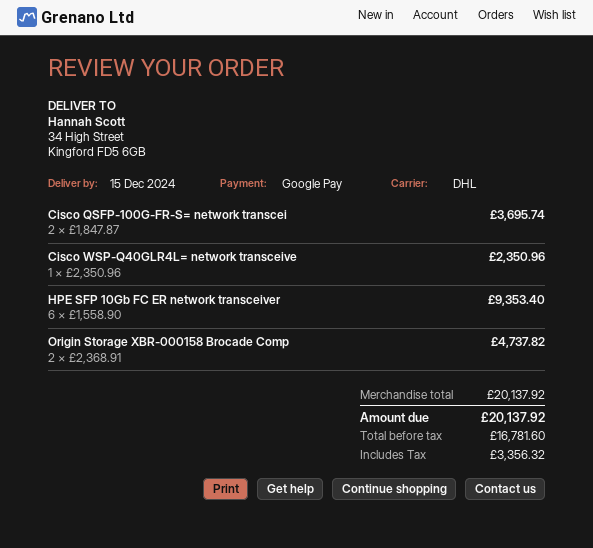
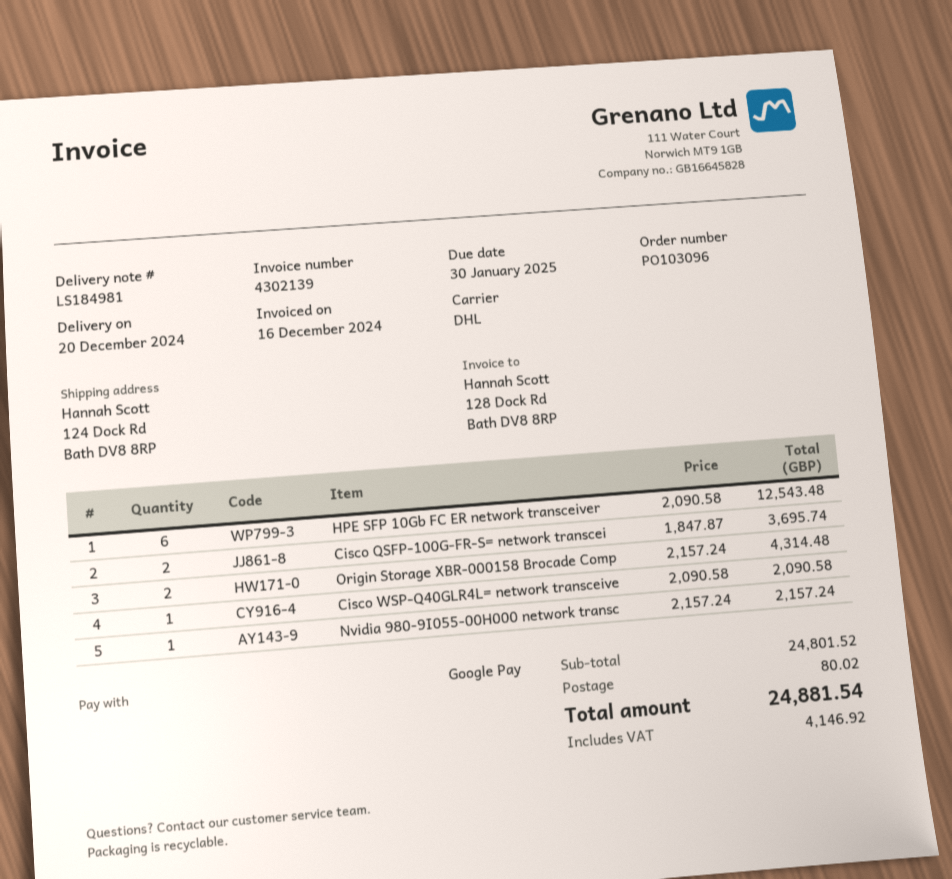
delivery date: 2024-12-15 -> 2024-12-20
ship to: 34 High Street, Kingford FD5 6GB -> 124 Dock Rd, Bath DV8 8RP
Cisco WSP-Q40GLR4L= network transceive: 1 x 2350.96 = 2350.96 -> 1 x 2090.58 = 2090.58
HPE SFP 10Gb FC ER network transceiver: 6 x 1558.90 = 9353.40 -> 6 x 2090.58 = 12543.48
Origin Storage XBR-000158 Brocade Comp: 2 x 2368.91 = 4737.82 -> 2 x 2157.24 = 4314.48
Nvidia 980-9I055-00H000 network transc: none -> 1 x 2157.24 = 2157.24
subtotal: 20137.92 -> 24801.52
shipping: none -> 80.02
tax: 3356.32 -> 4146.92
total: 20137.92 -> 24881.54

